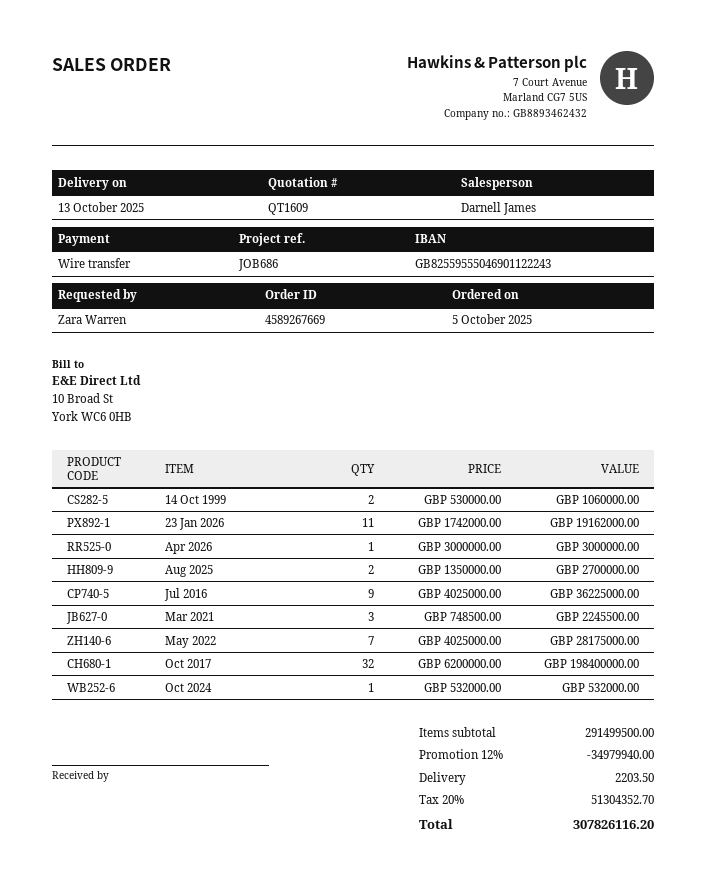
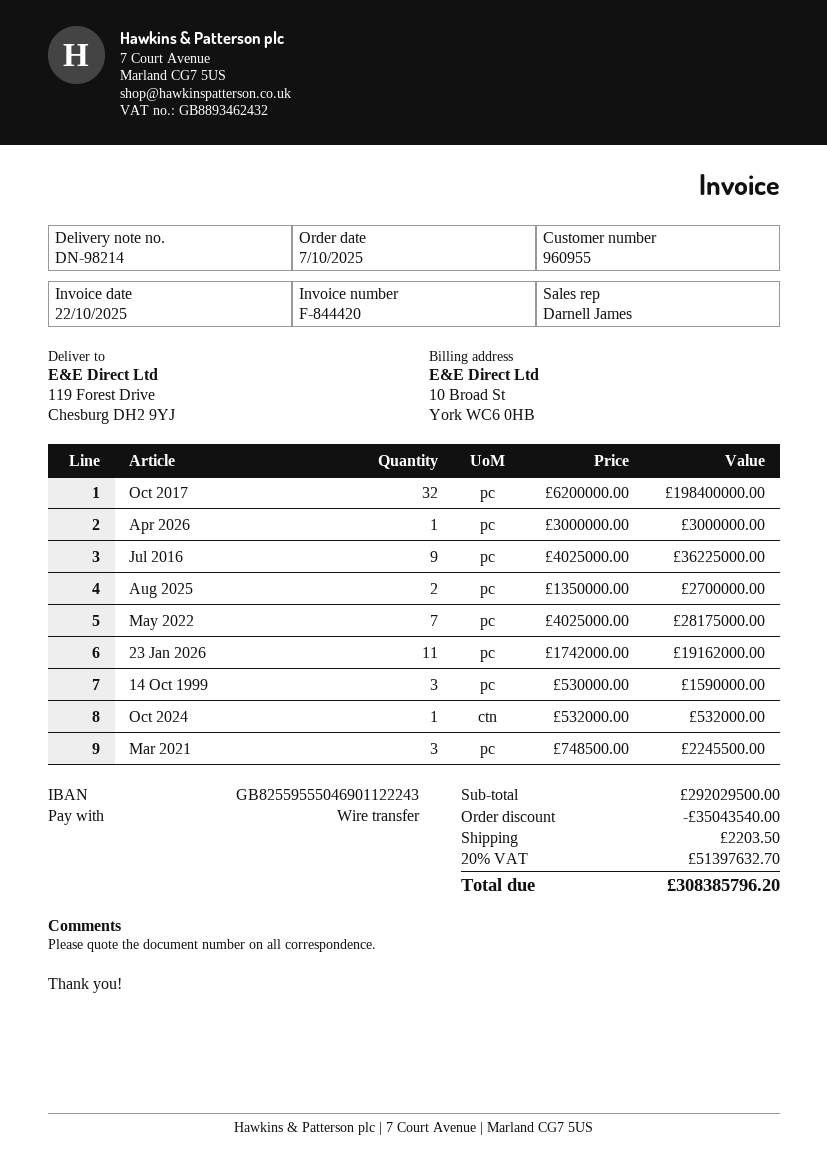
order date: 2025-10-05 -> 2025-10-07
14 Oct 1999: 2 x 530000.00 = 1060000.00 -> 3 x 530000.00 = 1590000.00
subtotal: 291499500.00 -> 292029500.00
discount: 34979940.00 -> 35043540.00
tax: 20% = 51304352.70 -> 20% = 51397632.70
total: 307826116.20 -> 308385796.20

